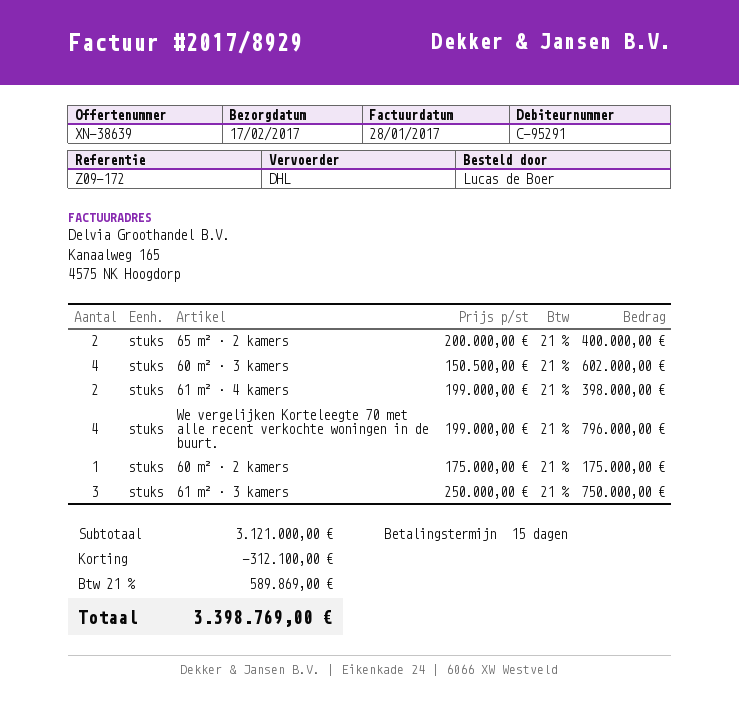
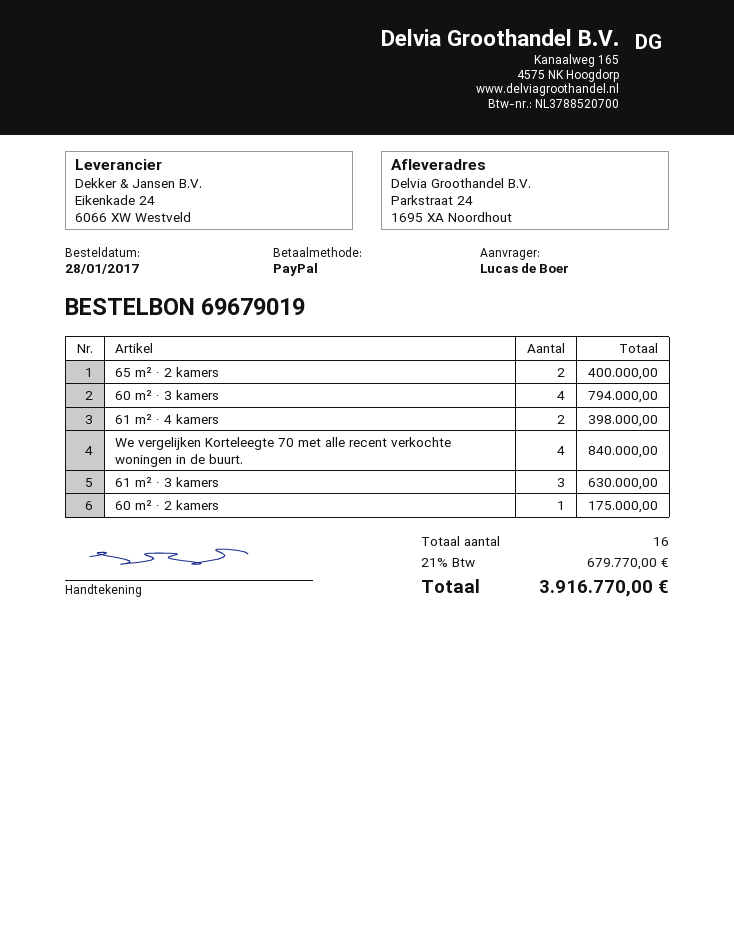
60 m² · 3 kamers: 4 for 602000.00 -> 4 for 794000.00
We vergelijken Korteleegte 70 met alle recent verkochte woningen in de buurt.: 4 for 796000.00 -> 4 for 840000.00
61 m² · 3 kamers: 3 for 750000.00 -> 3 for 630000.00
discount: 312100.00 -> none
tax: 21% = 589869.00 -> 21% = 679770.00
total: 3398769.00 -> 3916770.00

